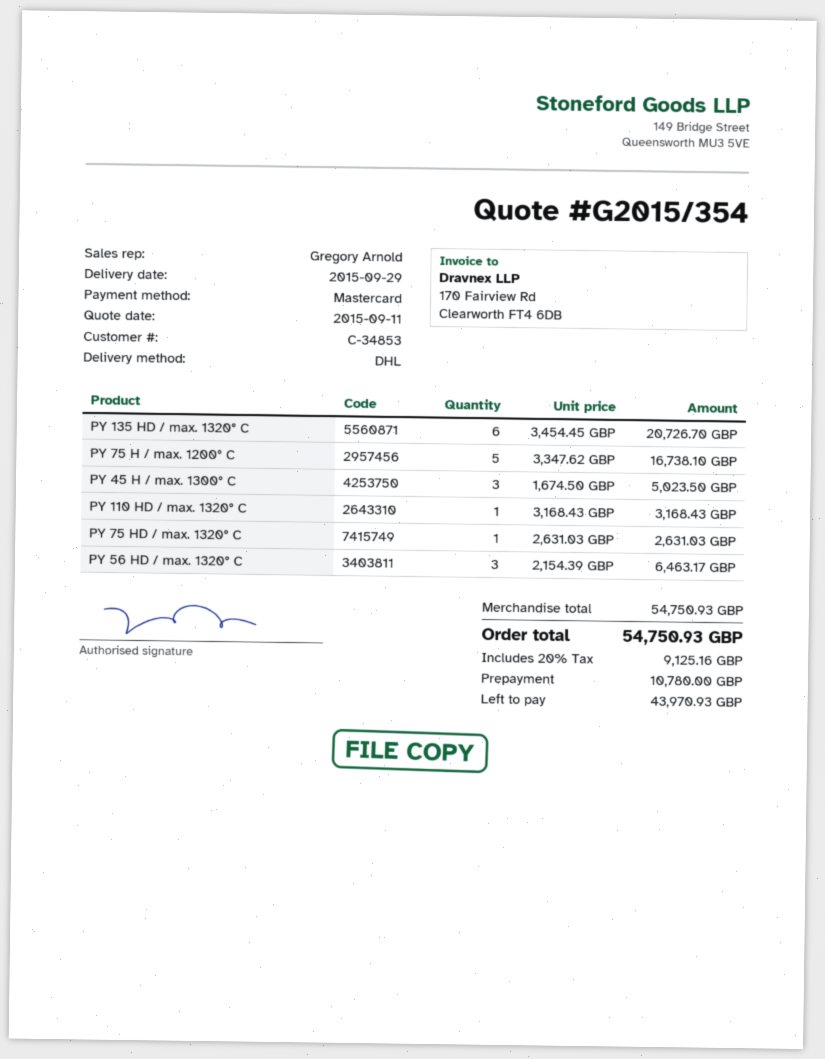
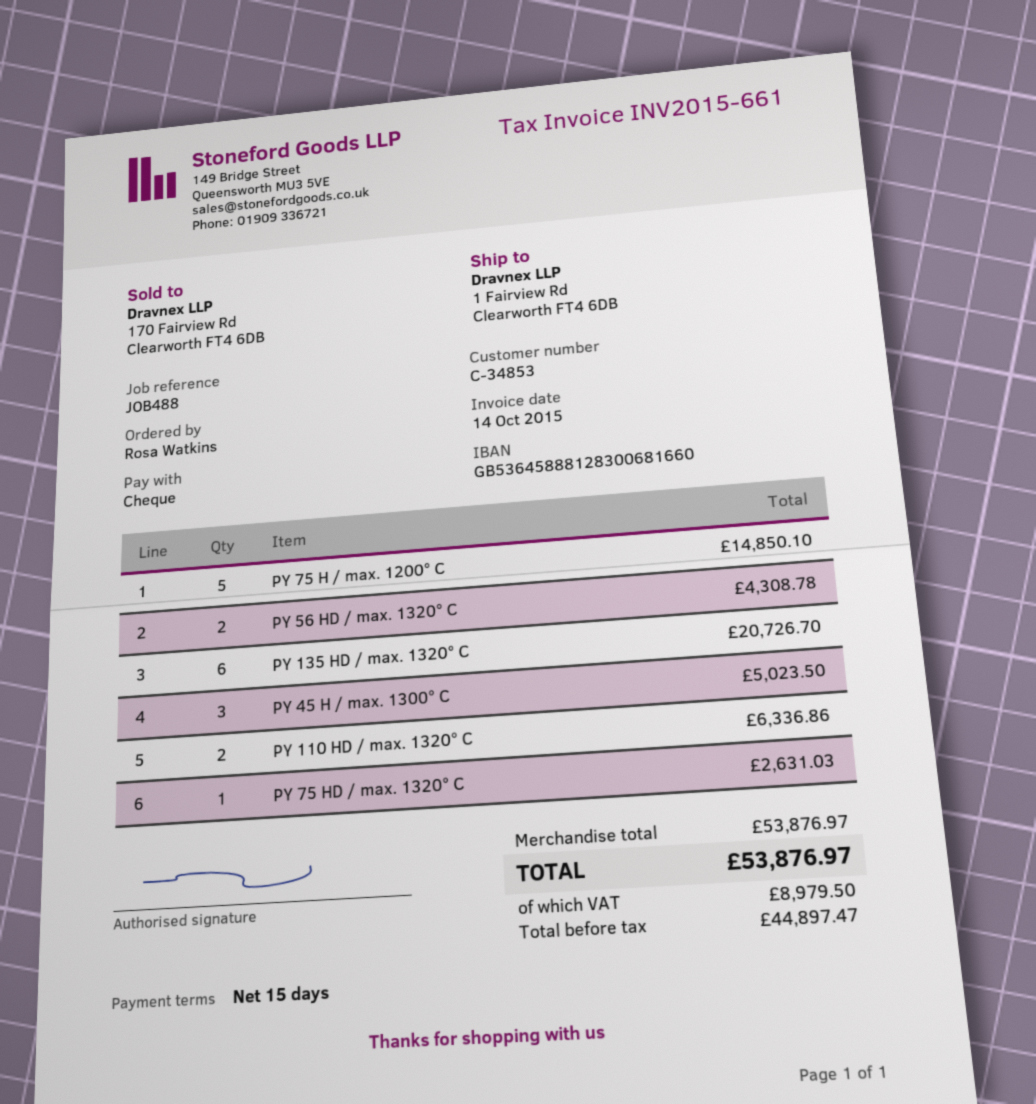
payment method: Mastercard -> cheque
PY 75 H / max. 1200° C: 5 for 16738.10 -> 5 for 14850.10
PY 110 HD / max. 1320° C: 1 for 3168.43 -> 2 for 6336.86
PY 56 HD / max. 1320° C: 3 for 6463.17 -> 2 for 4308.78
subtotal: 54750.93 -> 53876.97
tax: 9125.16 -> 8979.50
total: 54750.93 -> 53876.97

